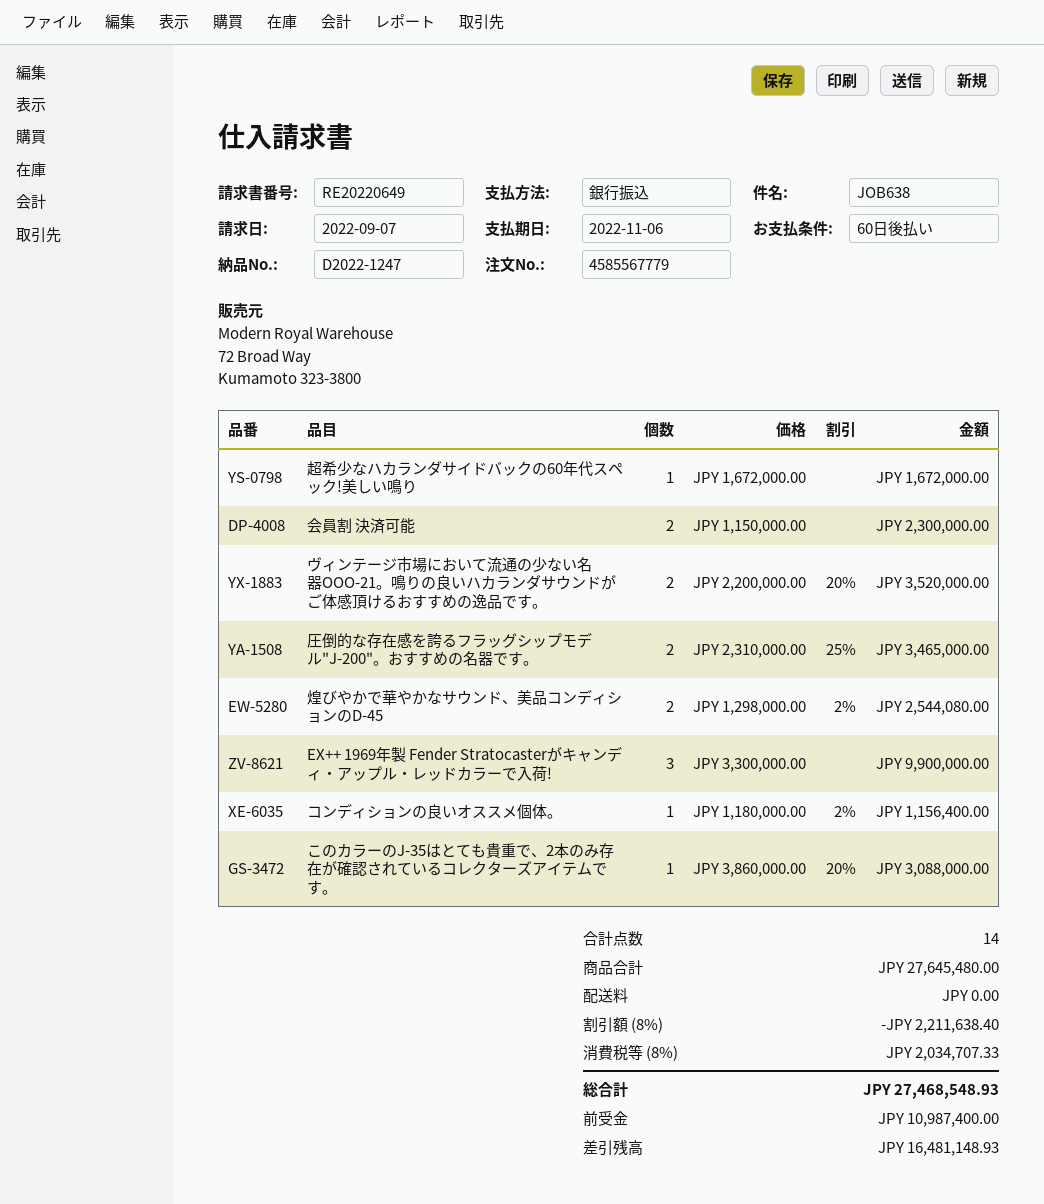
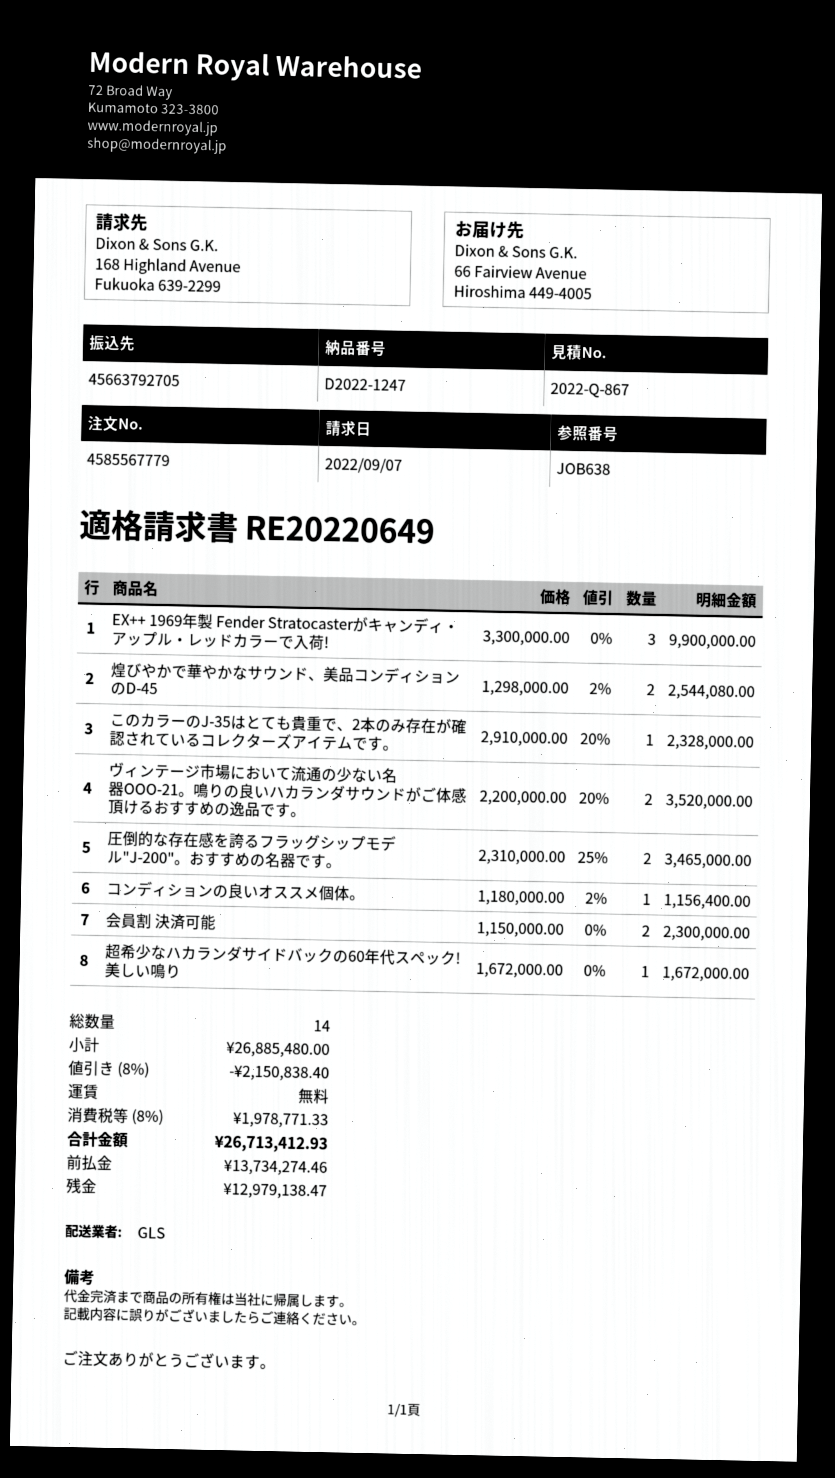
このカラーのJ-35はとても貴重で、2本のみ存在が確認されているコレクターズアイテムです。: 1 x 3860000.00 - 20% = 3088000.00 -> 1 x 2910000.00 - 20% = 2328000.00
subtotal: 27645480.00 -> 26885480.00
discount: 8% = 2211638.40 -> 8% = 2150838.40
tax: 8% = 2034707.33 -> 8% = 1978771.33
total: 27468548.93 -> 26713412.93
deposit: 10987400.00 -> 13734274.46
balance: 16481148.93 -> 12979138.47

